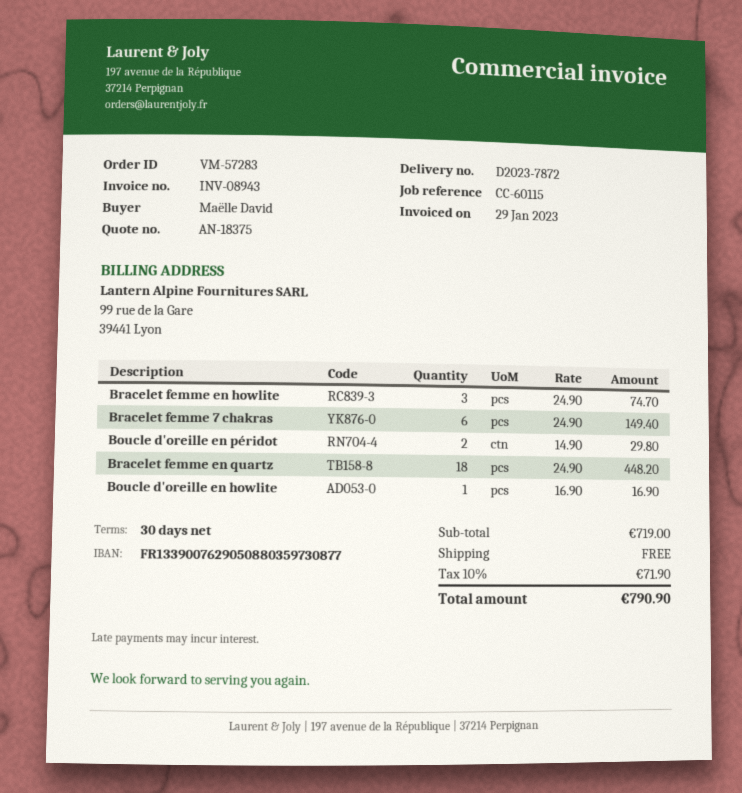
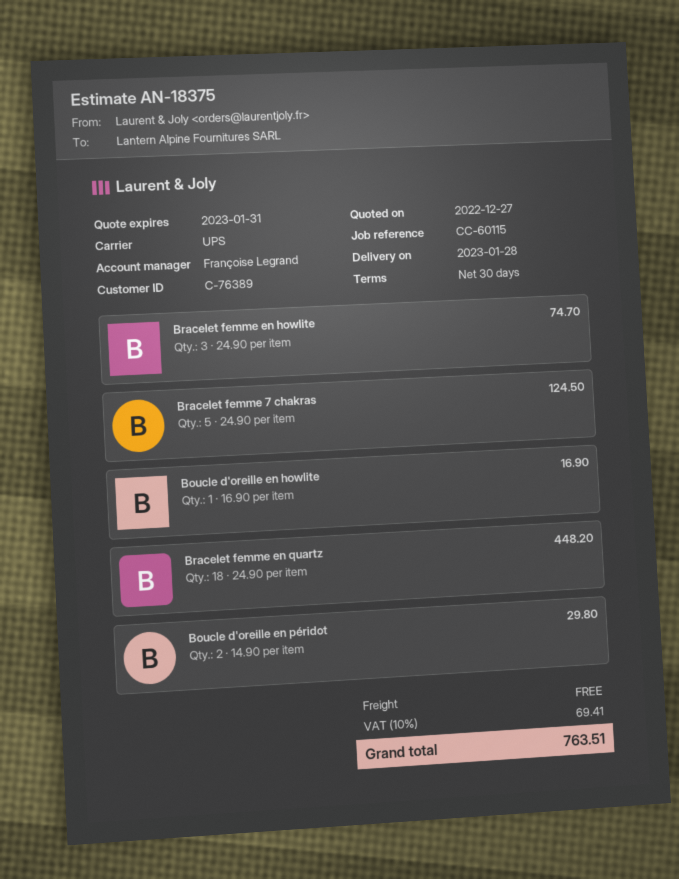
Bracelet femme 7 chakras: 6 x 24.90 = 149.40 -> 5 x 24.90 = 124.50
tax: 10% = 71.90 -> 10% = 69.41
total: 790.90 -> 763.51

